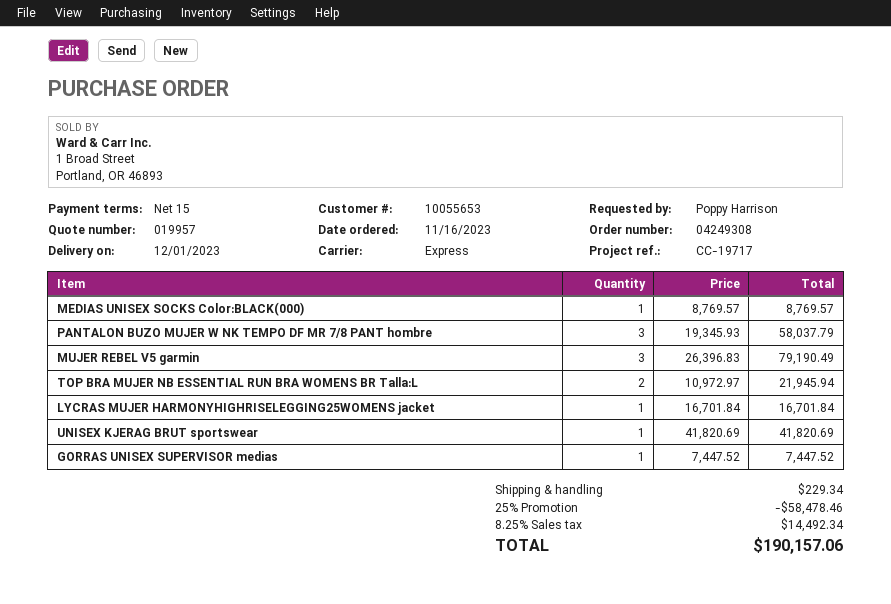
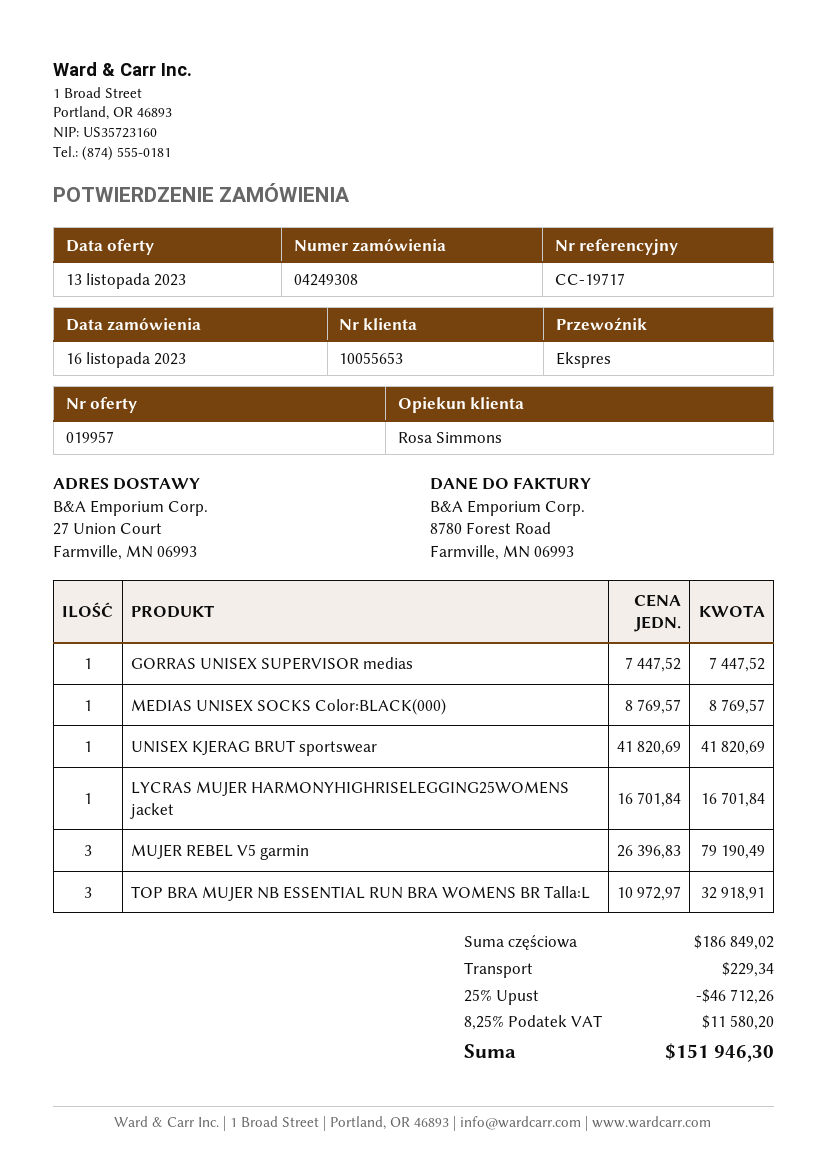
PANTALON BUZO MUJER W NK TEMPO DF MR 7/8 PANT hombre: 3 x 19345.93 = 58037.79 -> none
TOP BRA MUJER NB ESSENTIAL RUN BRA WOMENS BR Talla:L: 2 x 10972.97 = 21945.94 -> 3 x 10972.97 = 32918.91
discount: 25% = 58478.46 -> 25% = 46712.26
tax: 8.25% = 14492.34 -> 8.25% = 11580.20
total: 190157.06 -> 151946.30

